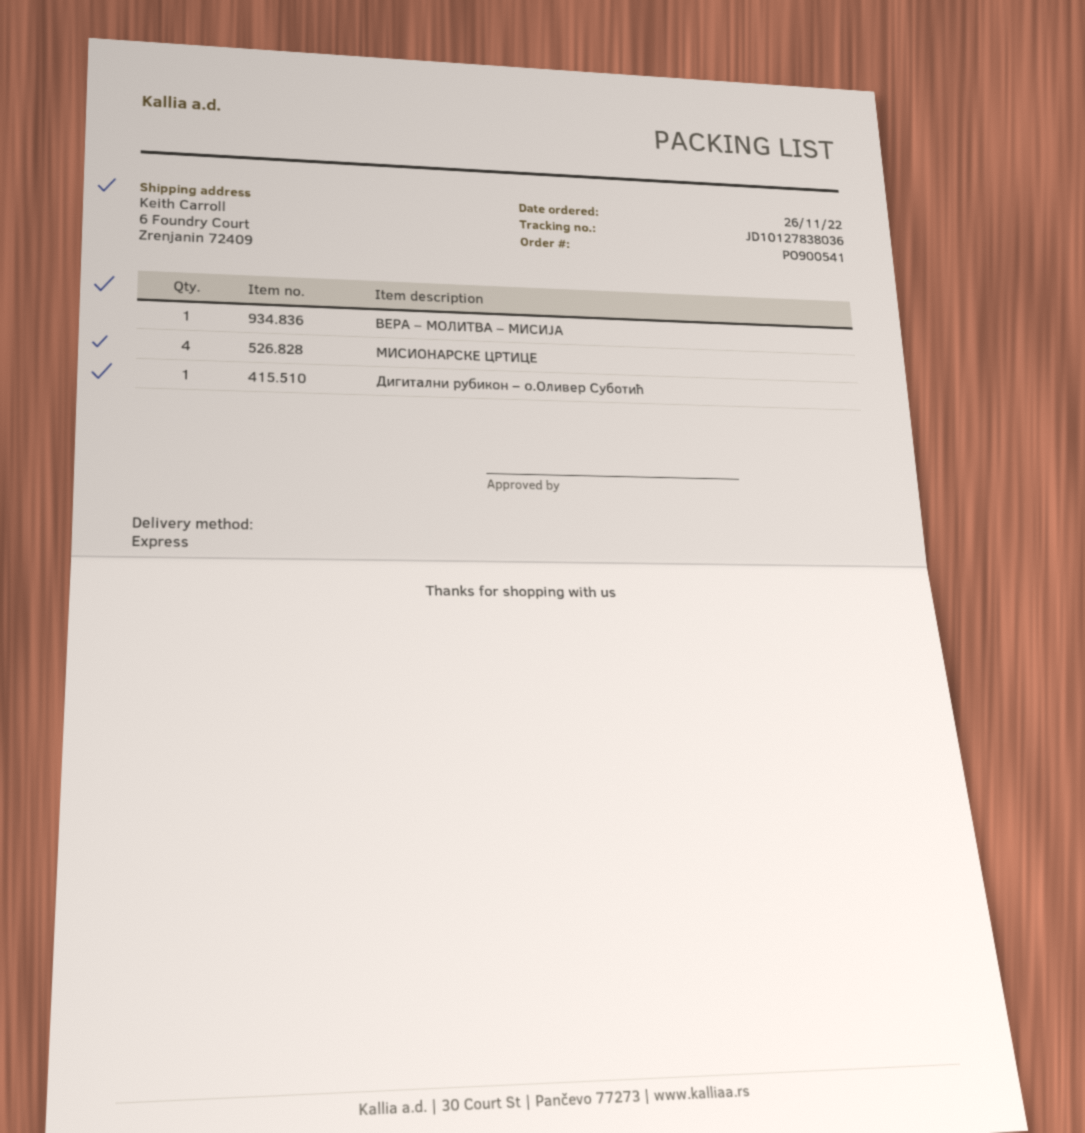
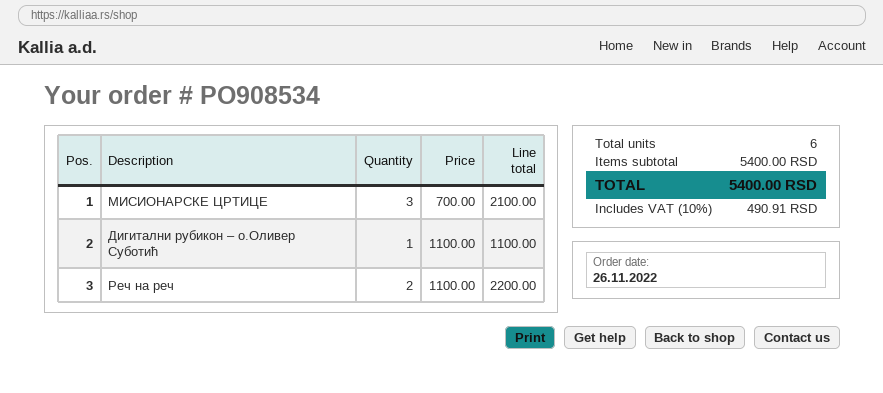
order number: PO900541 -> PO908534
ВЕРА – МОЛИТВА – МИСИЈА: 1 -> none
МИСИОНАРСКЕ ЦРТИЦЕ: 4 -> 3
Реч на реч: none -> 2

